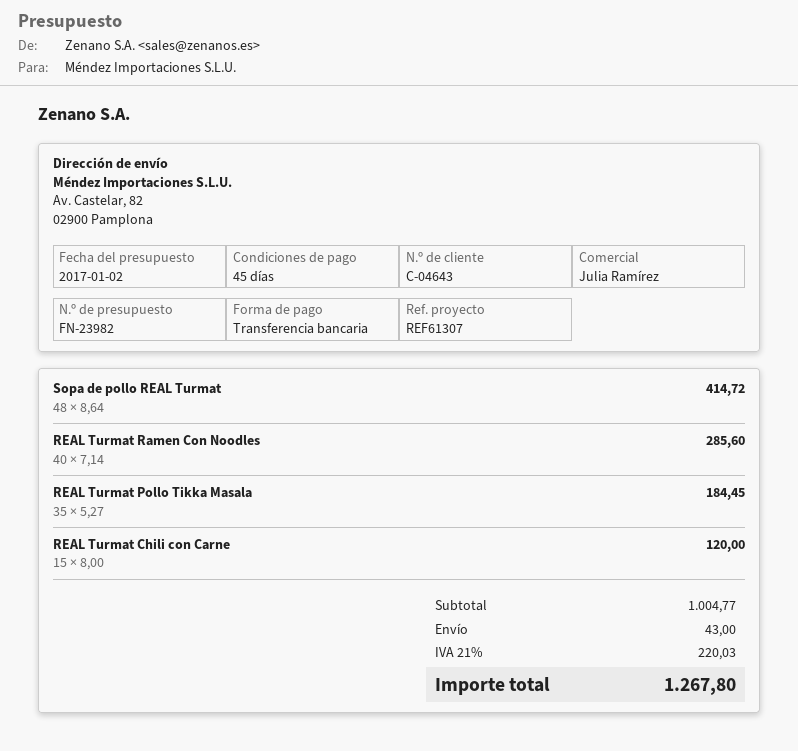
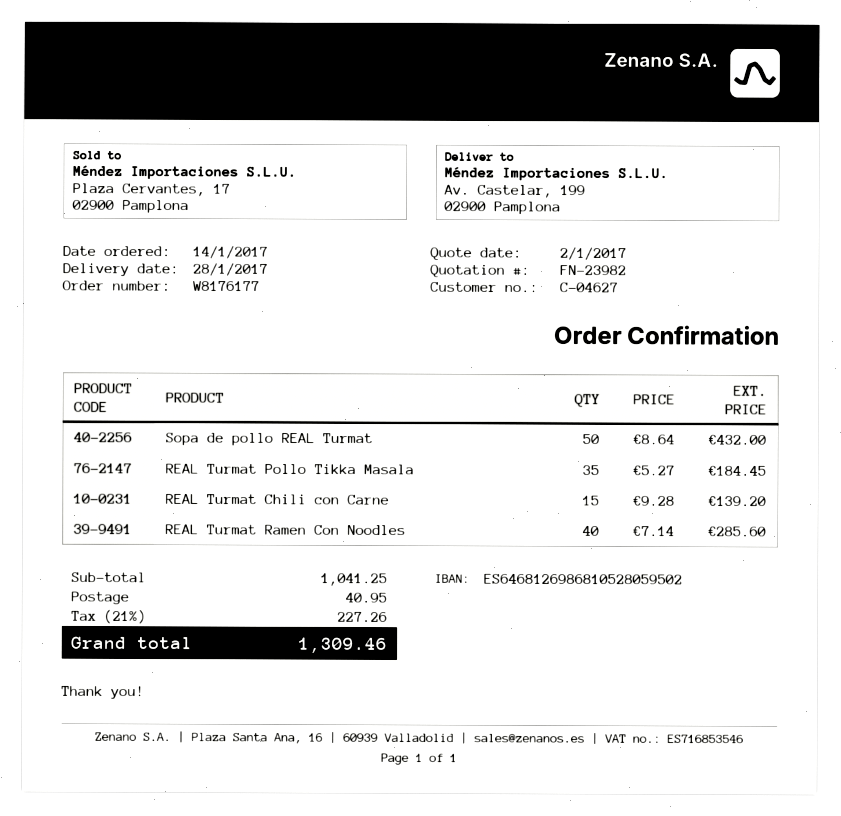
customer number: C-04643 -> C-04627
ship to: Av. Castelar, 82, 02900 Pamplona -> Av. Castelar, 199, 02900 Pamplona
Sopa de pollo REAL Turmat: 48 x 8.64 = 414.72 -> 50 x 8.64 = 432.00
REAL Turmat Chili con Carne: 15 x 8.00 = 120.00 -> 15 x 9.28 = 139.20
subtotal: 1004.77 -> 1041.25
shipping: 43.00 -> 40.95
tax: 21% = 220.03 -> 21% = 227.26
total: 1267.80 -> 1309.46

